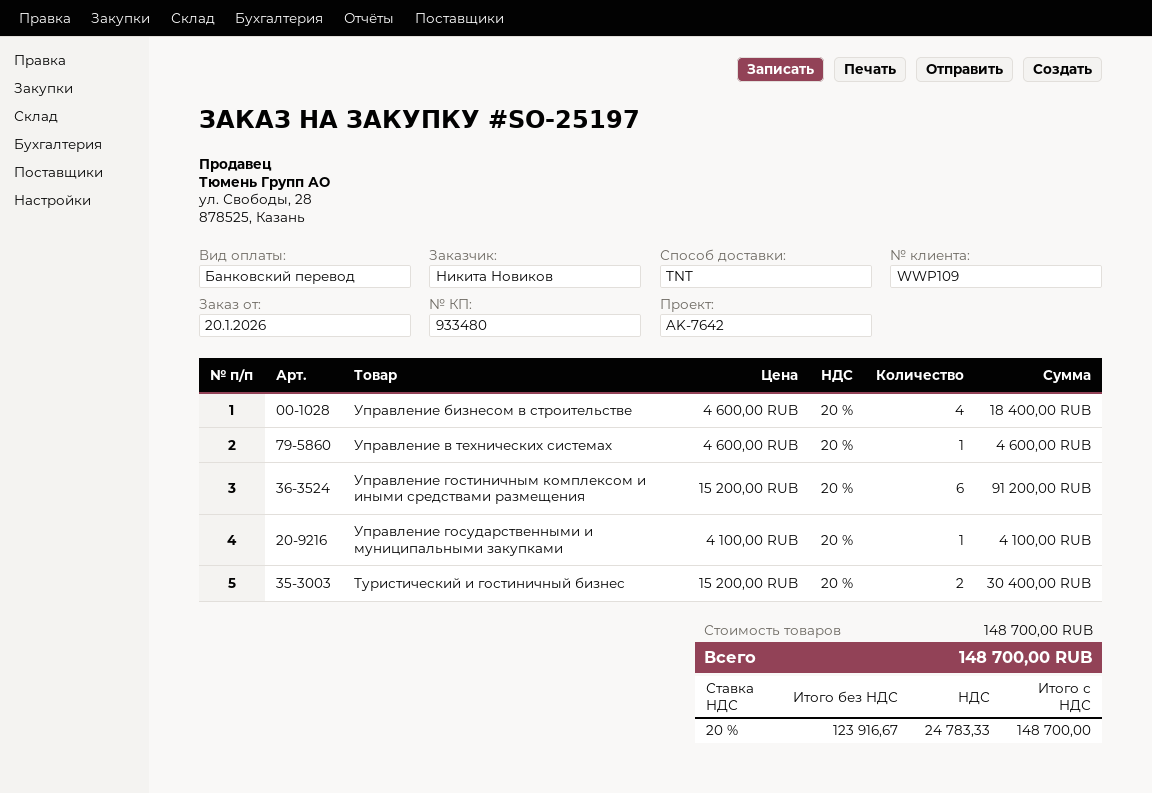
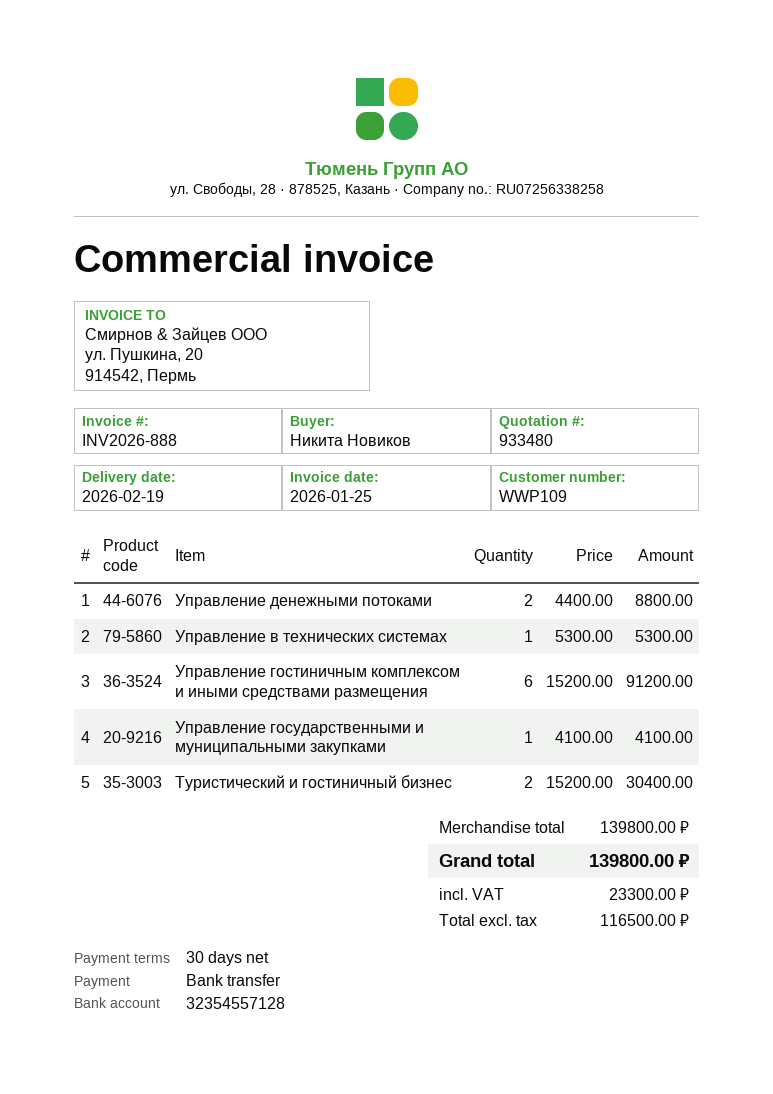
Управление бизнесом в строительстве: 4 x 4600.00 = 18400.00 -> none
Управление в технических системах: 1 x 4600.00 = 4600.00 -> 1 x 5300.00 = 5300.00
Управление денежными потоками: none -> 2 x 4400.00 = 8800.00
subtotal: 148700.00 -> 139800.00
net: 123916.67 -> 116500.00
tax: 24783.33 -> 23300.00
total: 148700.00 -> 139800.00

